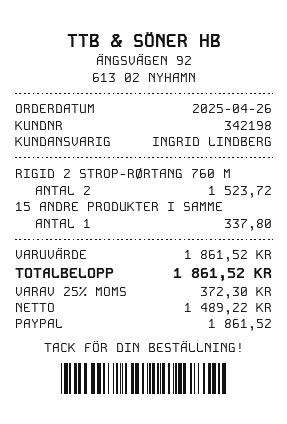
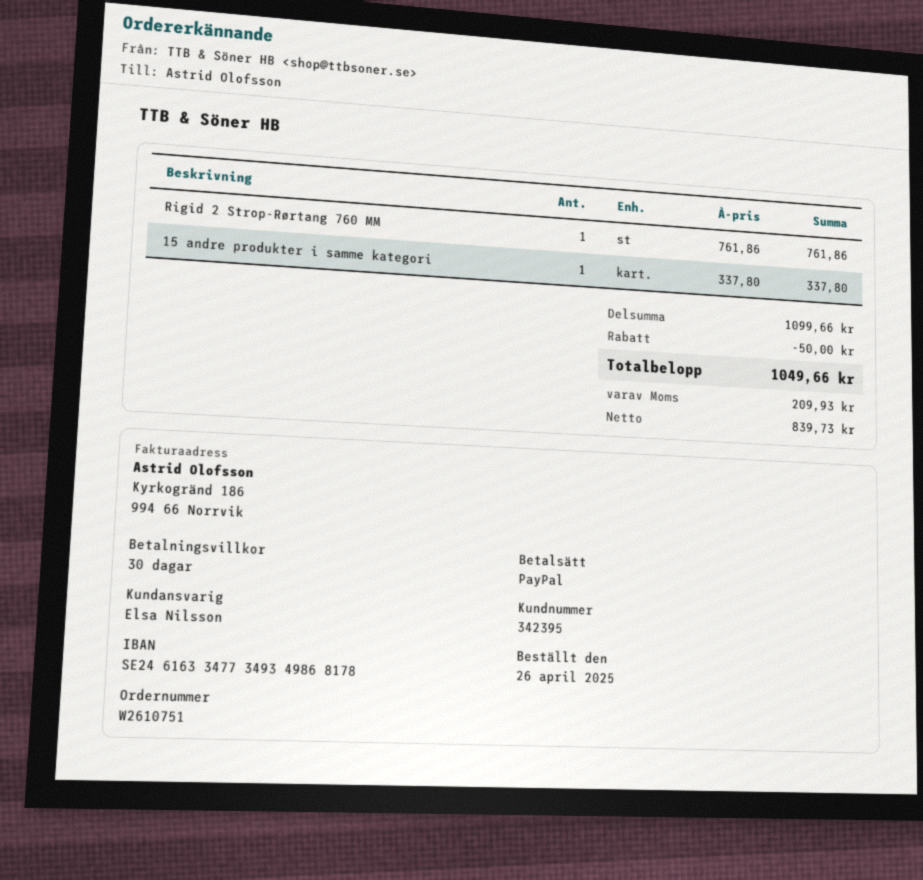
customer number: 342198 -> 342395
sales rep: INGRID LINDBERG -> Elsa Nilsson
RIGID 2 STROP-RØRTANG 760 M: 2 for 1523.72 -> 1 for 761.86
subtotal: 1861.52 -> 1099.66
discount: none -> 50.00
net: 1489.22 -> 839.73
tax: 372.30 -> 209.93
total: 1861.52 -> 1049.66

